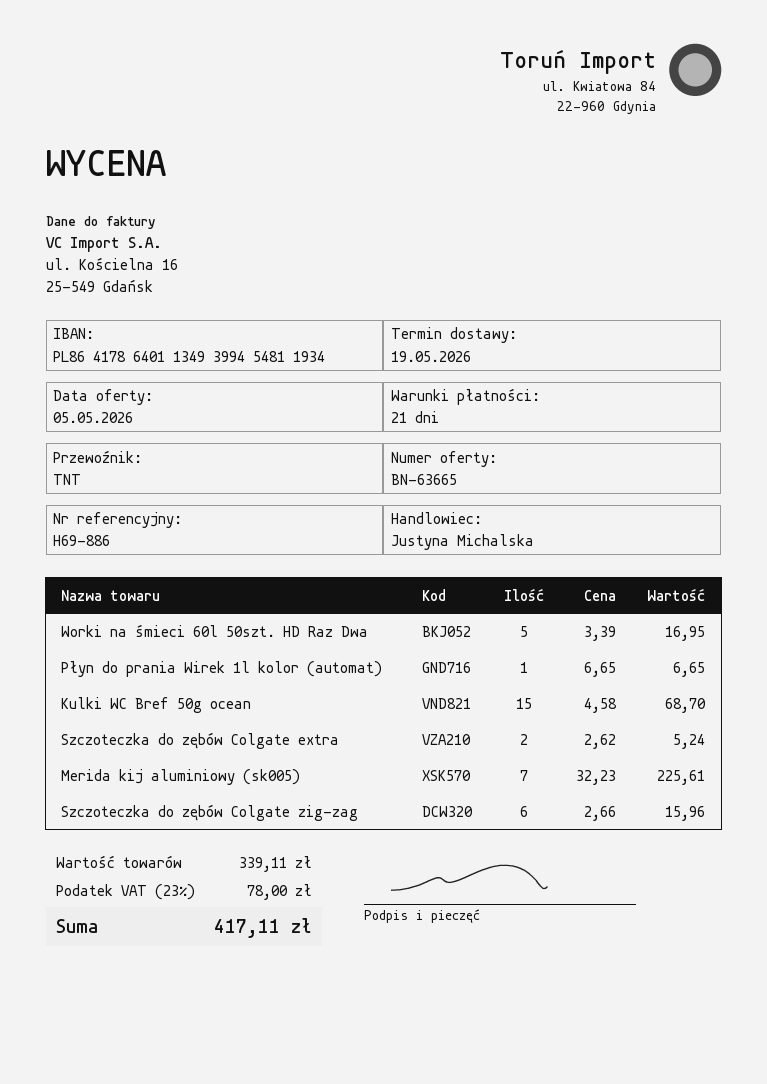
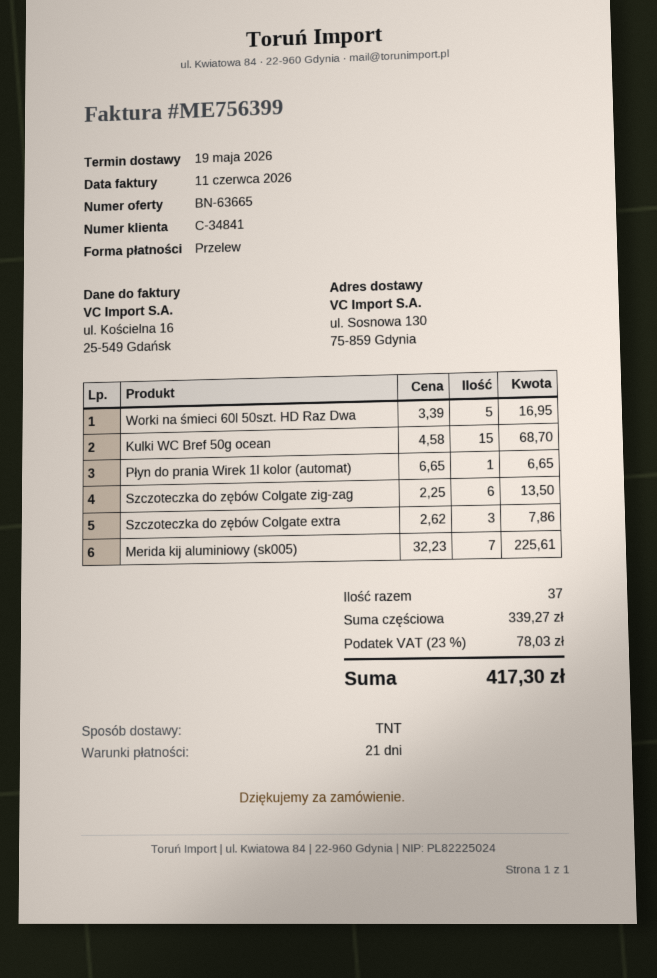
Szczoteczka do zębów Colgate extra: 2 x 2.62 = 5.24 -> 3 x 2.62 = 7.86
Szczoteczka do zębów Colgate zig-zag: 6 x 2.66 = 15.96 -> 6 x 2.25 = 13.50
subtotal: 339.11 -> 339.27
tax: 23% = 78.00 -> 23% = 78.03
total: 417.11 -> 417.30

